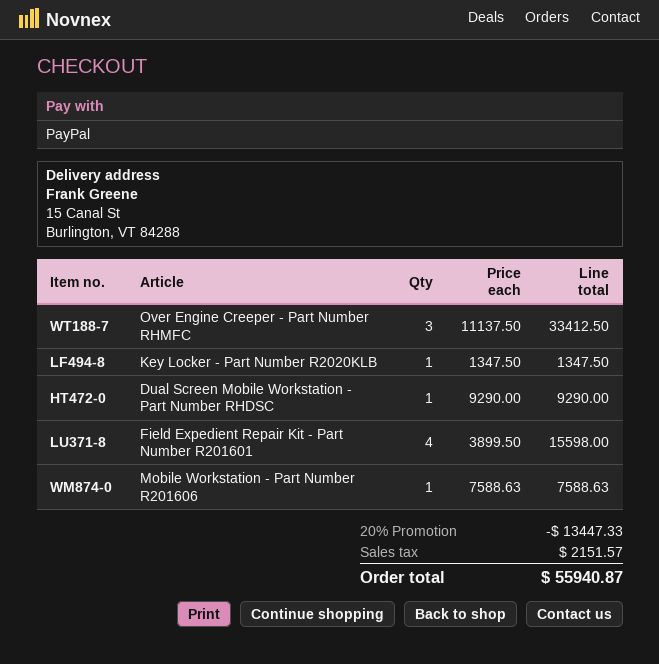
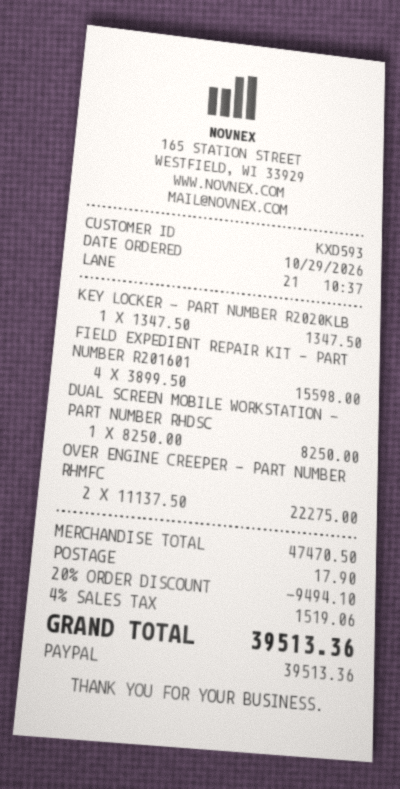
Over Engine Creeper - Part Number RHMFC: 3 x 11137.50 = 33412.50 -> 2 x 11137.50 = 22275.00
Dual Screen Mobile Workstation - Part Number RHDSC: 1 x 9290.00 = 9290.00 -> 1 x 8250.00 = 8250.00
Mobile Workstation - Part Number R201606: 1 x 7588.63 = 7588.63 -> none
discount: 20% = 13447.33 -> 20% = 9494.10
shipping: none -> 17.90
tax: 2151.57 -> 1519.06
total: 55940.87 -> 39513.36

